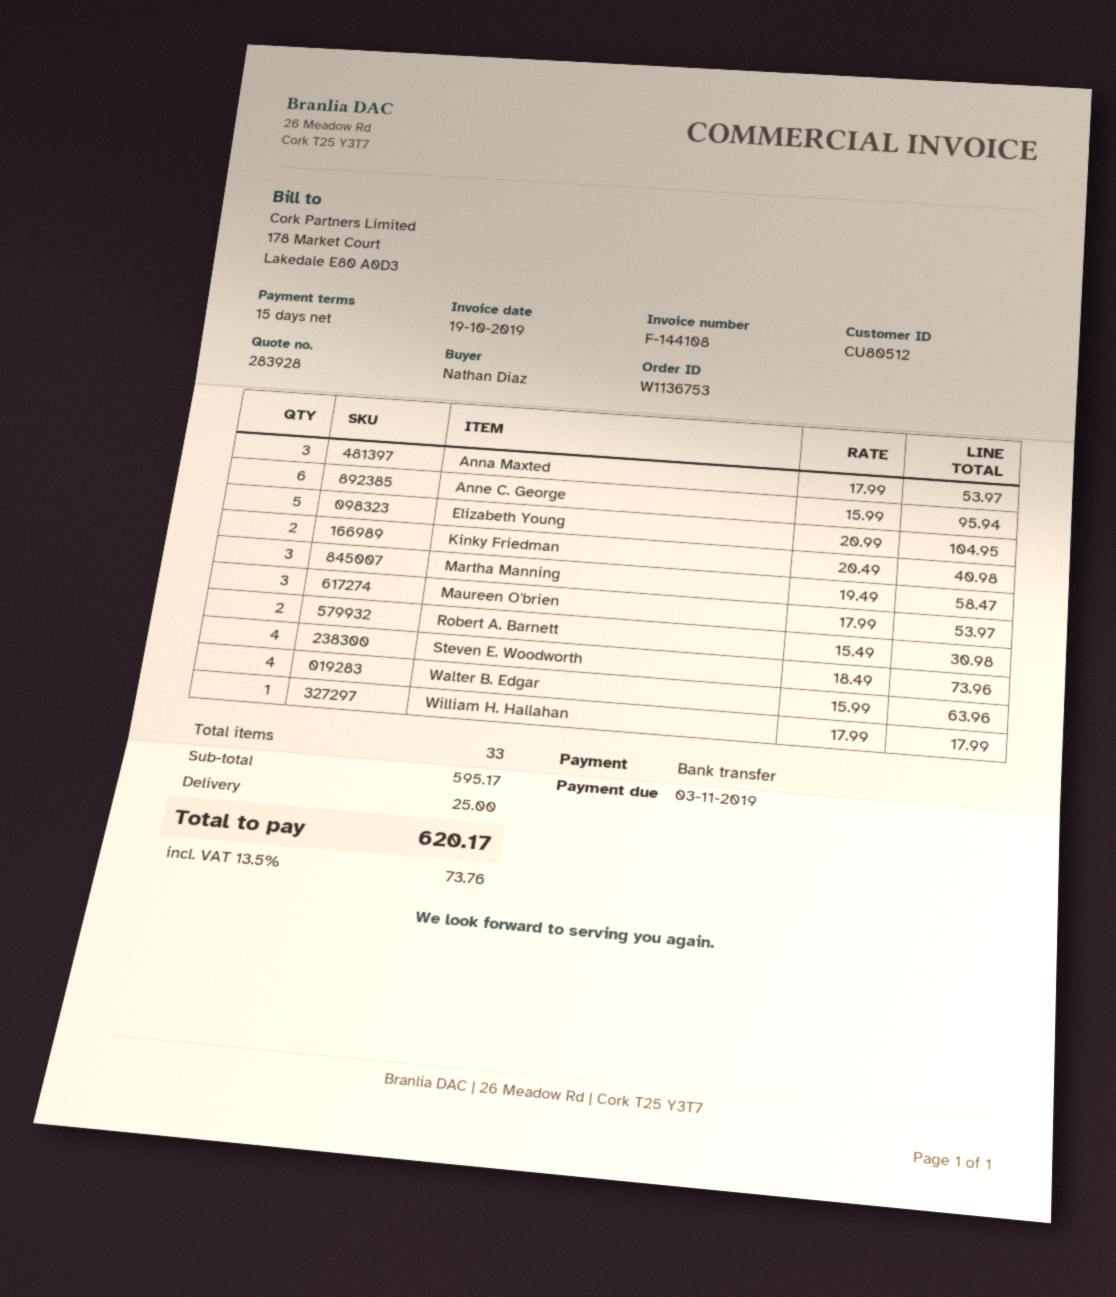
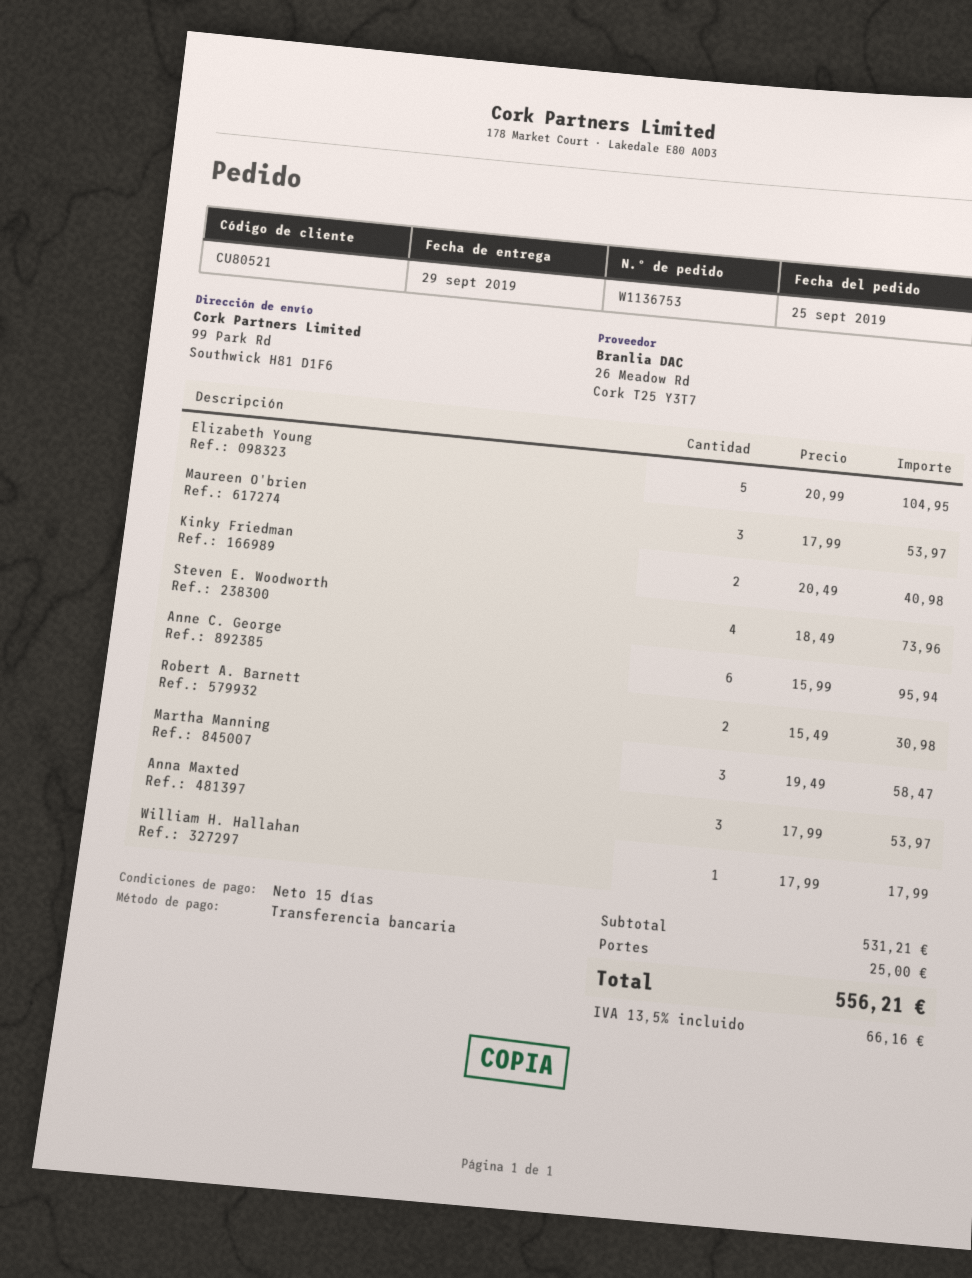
customer number: CU80512 -> CU80521
Walter B. Edgar: 4 x 15.99 = 63.96 -> none
subtotal: 595.17 -> 531.21
tax: 13.5% = 73.76 -> 13.5% = 66.16
total: 620.17 -> 556.21

